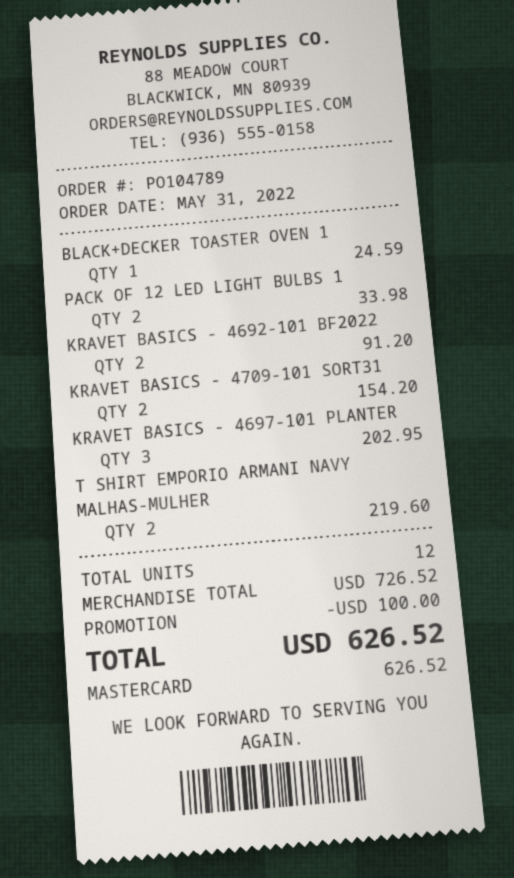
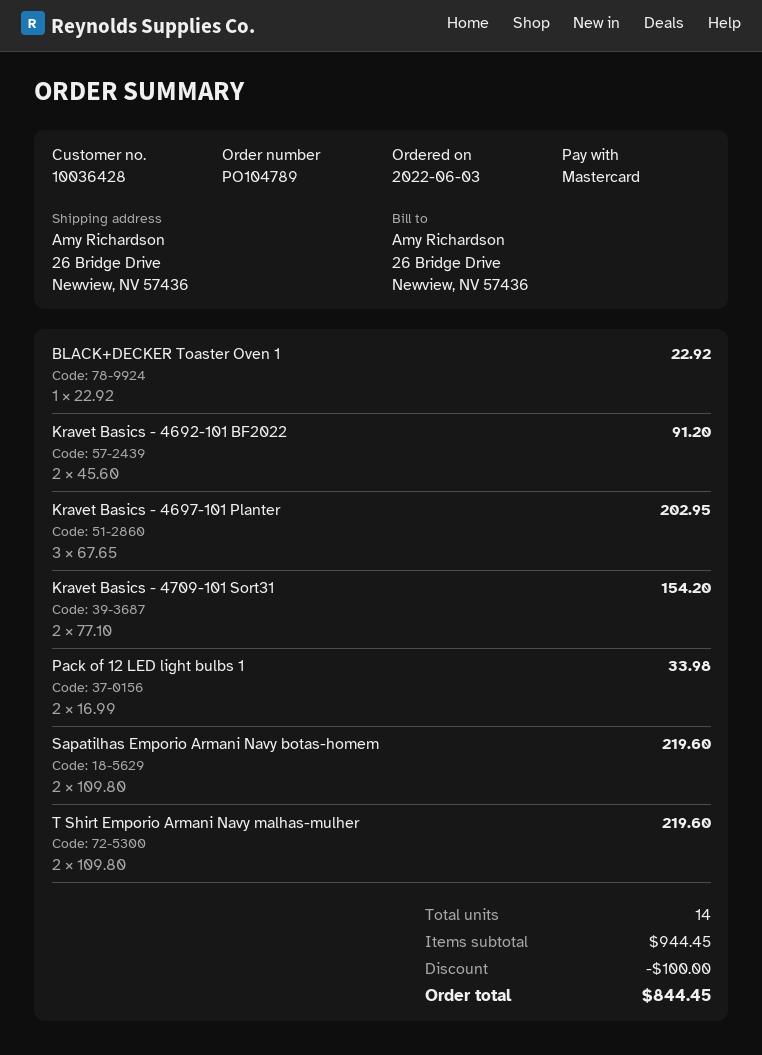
order date: 2022-05-31 -> 2022-06-03
BLACK+DECKER TOASTER OVEN 1: 1 for 24.59 -> 1 for 22.92
Sapatilhas Emporio Armani Navy botas-homem: none -> 2 for 219.60
total quantity: 12 -> 14
subtotal: 726.52 -> 944.45
total: 626.52 -> 844.45

